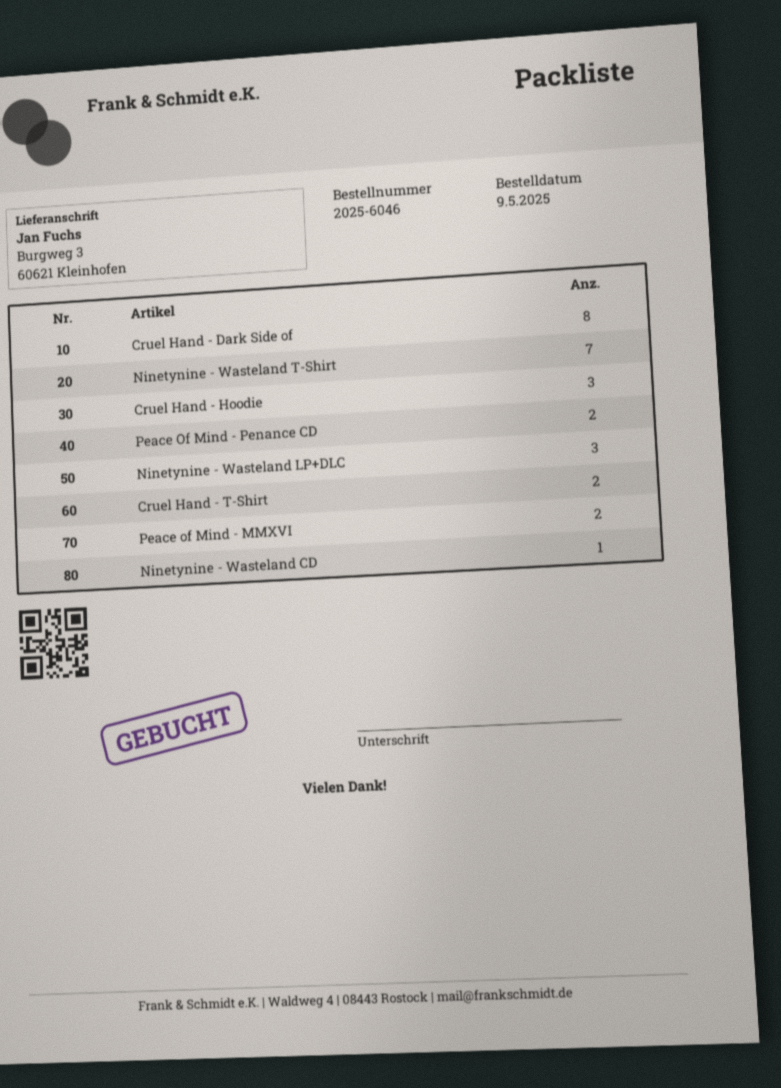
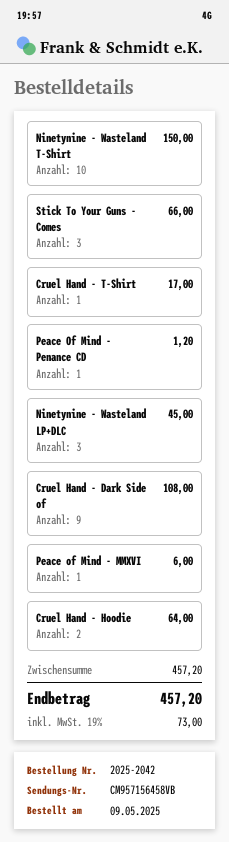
order number: 2025-6046 -> 2025-2042
Cruel Hand - Dark Side of: 8 -> 9
Ninetynine - Wasteland T-Shirt: 7 -> 10
Cruel Hand - Hoodie: 3 -> 2
Peace Of Mind - Penance CD: 2 -> 1
Cruel Hand - T-Shirt: 2 -> 1
Peace of Mind - MMXVI: 2 -> 1
Ninetynine - Wasteland CD: 1 -> none
Stick To Your Guns - Comes: none -> 3

